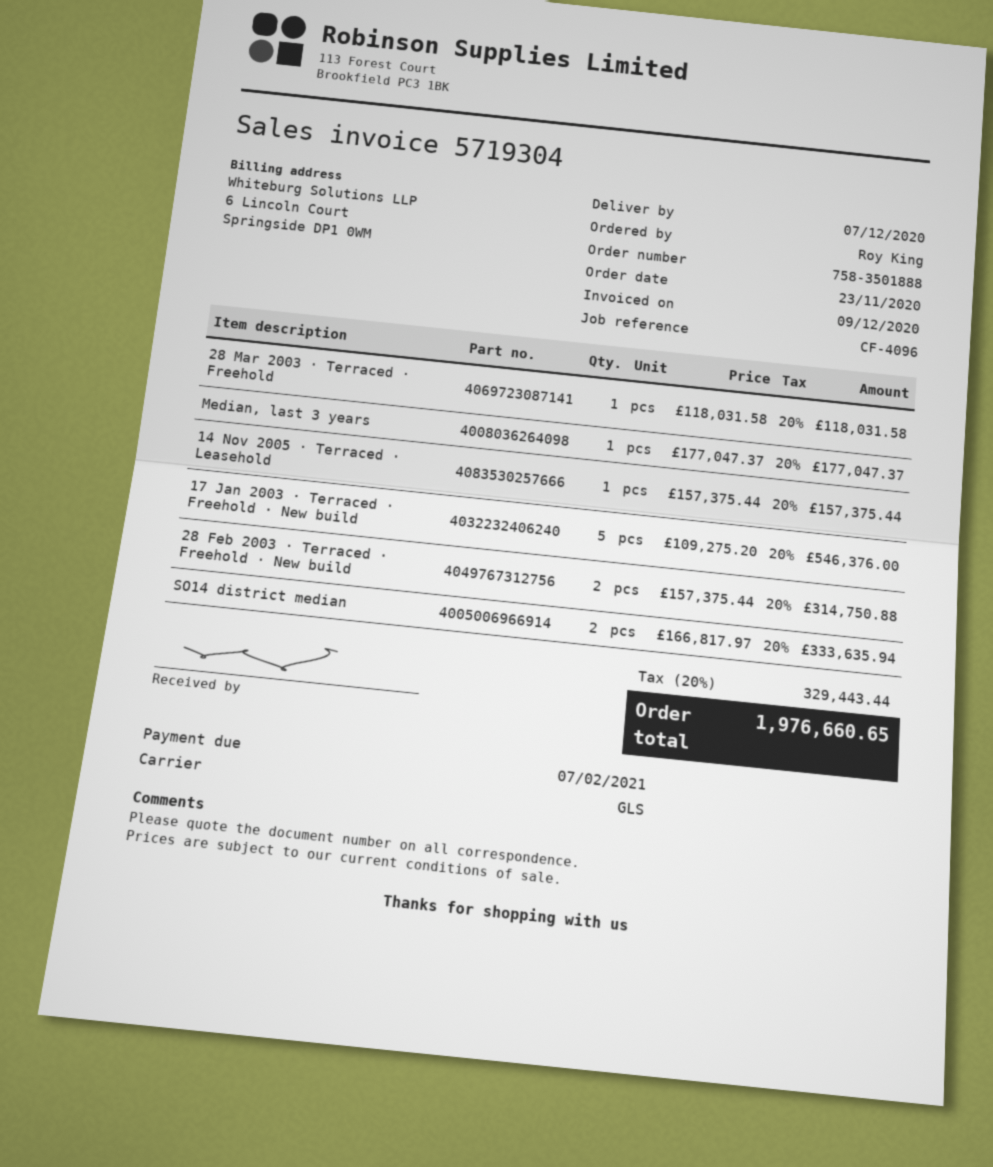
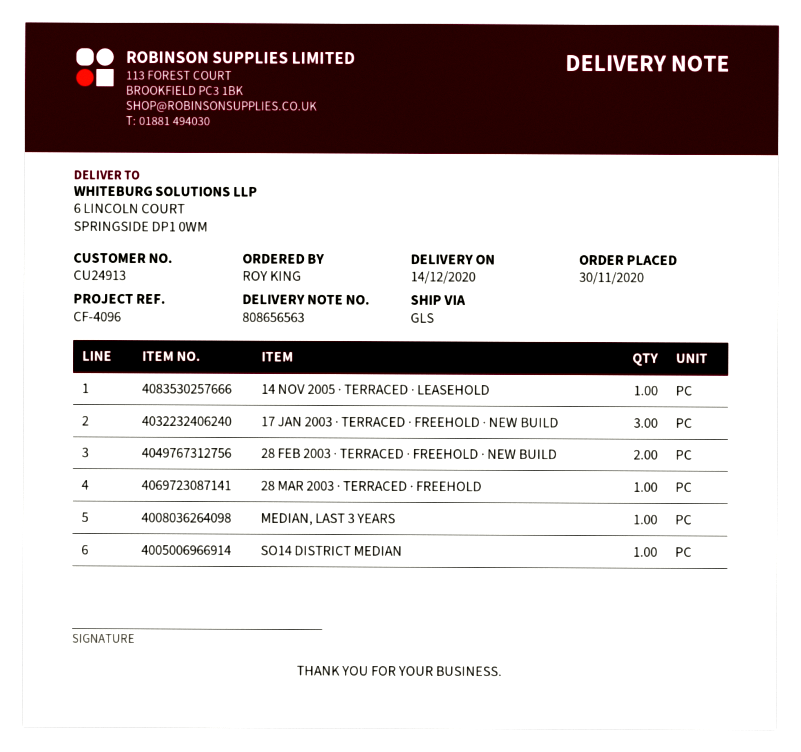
order date: 2020-11-23 -> 2020-11-30
delivery date: 2020-12-07 -> 2020-12-14
17 Jan 2003 · Terraced · Freehold · New build: 5 -> 3
SO14 district median: 2 -> 1

